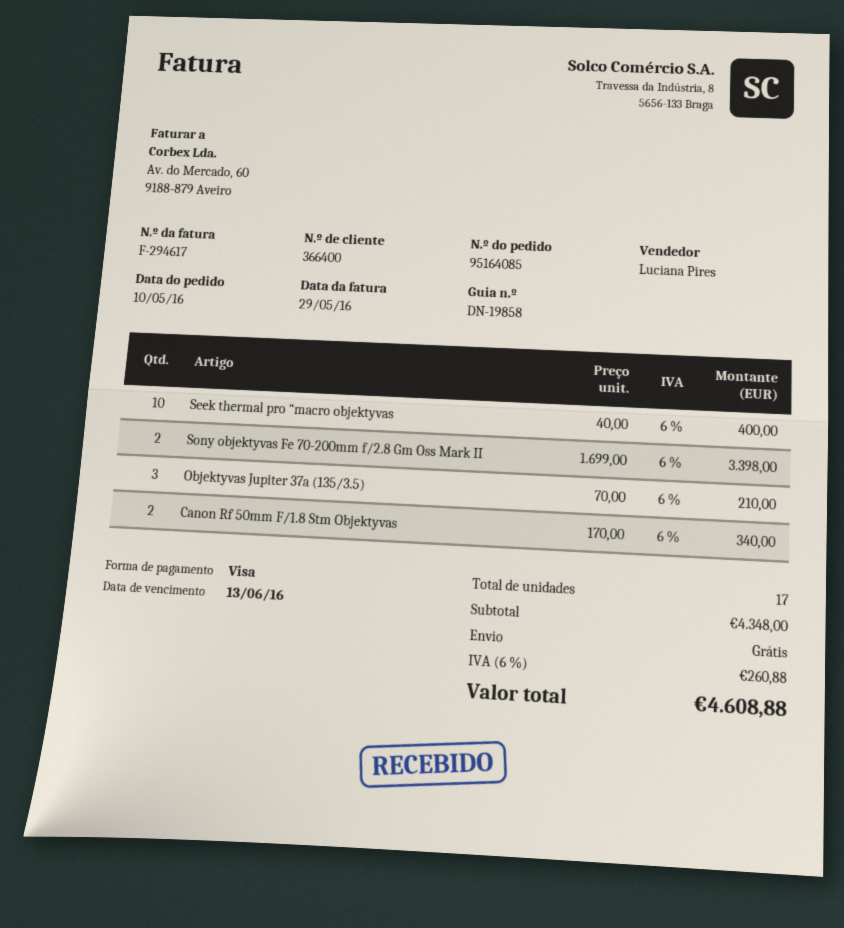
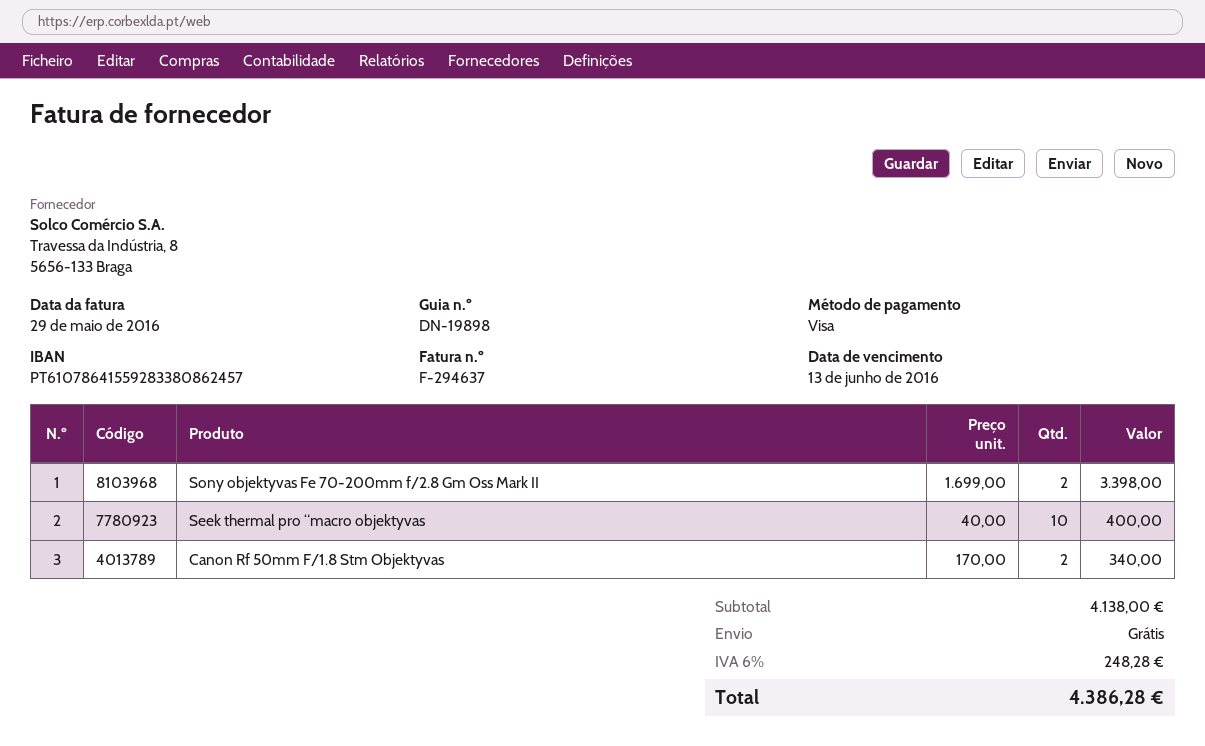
delivery note number: DN-19858 -> DN-19898
invoice number: F-294617 -> F-294637
Objektyvas Jupiter 37a (135/3.5): 3 x 70.00 = 210.00 -> none
subtotal: 4348.00 -> 4138.00
tax: 6% = 260.88 -> 6% = 248.28
total: 4608.88 -> 4386.28

